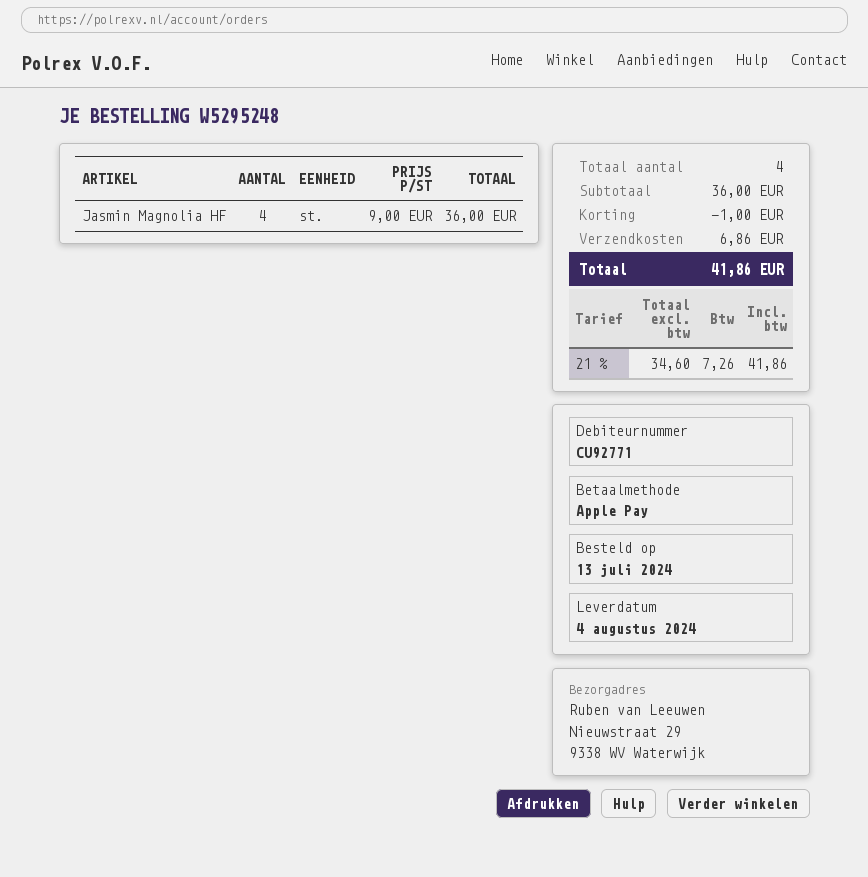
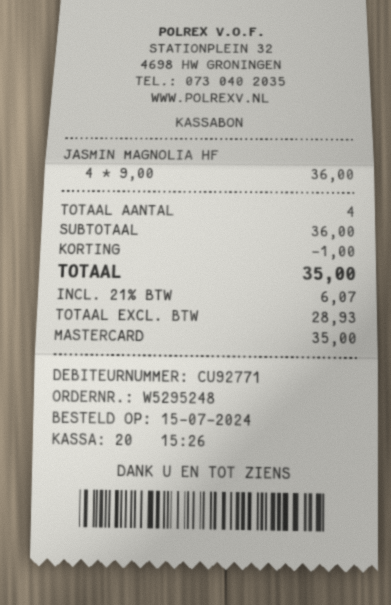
order date: 2024-07-13 -> 2024-07-15
payment method: Apple Pay -> Mastercard
shipping: 6.86 -> none
net: 34.60 -> 28.93
tax: 21% = 7.26 -> 21% = 6.07
total: 41.86 -> 35.00

